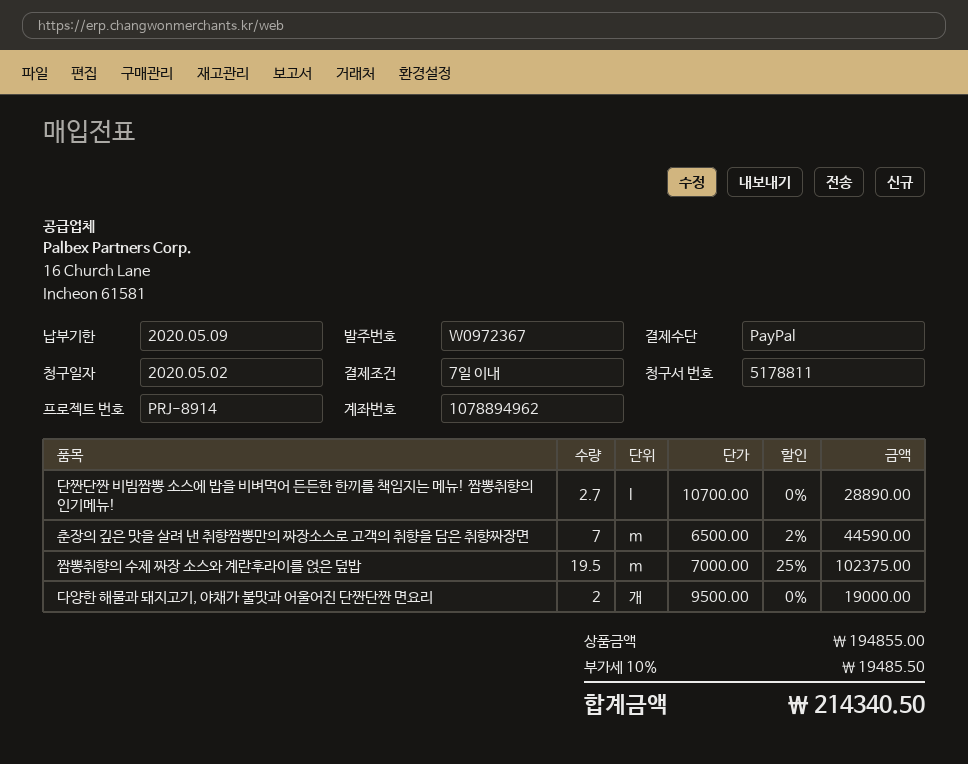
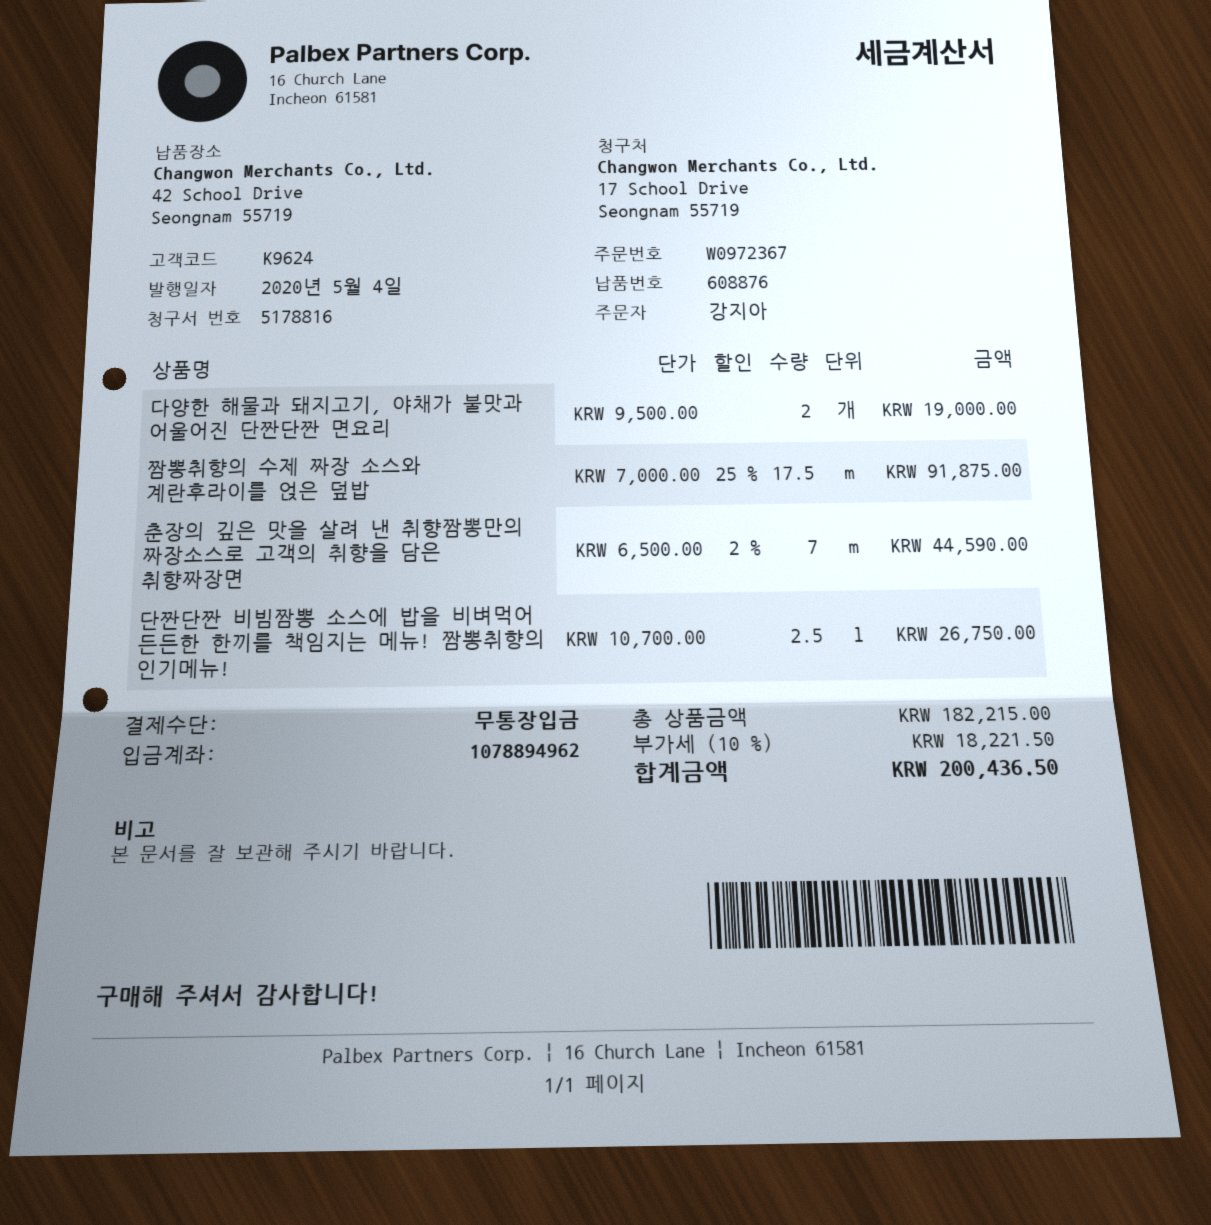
invoice number: 5178811 -> 5178816
invoice date: 2020-05-02 -> 2020-05-04
payment method: PayPal -> bank transfer
단짠단짠 비빔짬뽕 소스에 밥을 비벼먹어 든든한 한끼를 책임지는 메뉴! 짬뽕취향의 인기메뉴!: 2.7 x 10700.00 = 28890.00 -> 2.5 x 10700.00 = 26750.00
짬뽕취향의 수제 짜장 소스와 계란후라이를 얹은 덮밥: 19.5 x 7000.00 - 25% = 102375.00 -> 17.5 x 7000.00 - 25% = 91875.00
subtotal: 194855.00 -> 182215.00
tax: 10% = 19485.50 -> 10% = 18221.50
total: 214340.50 -> 200436.50

